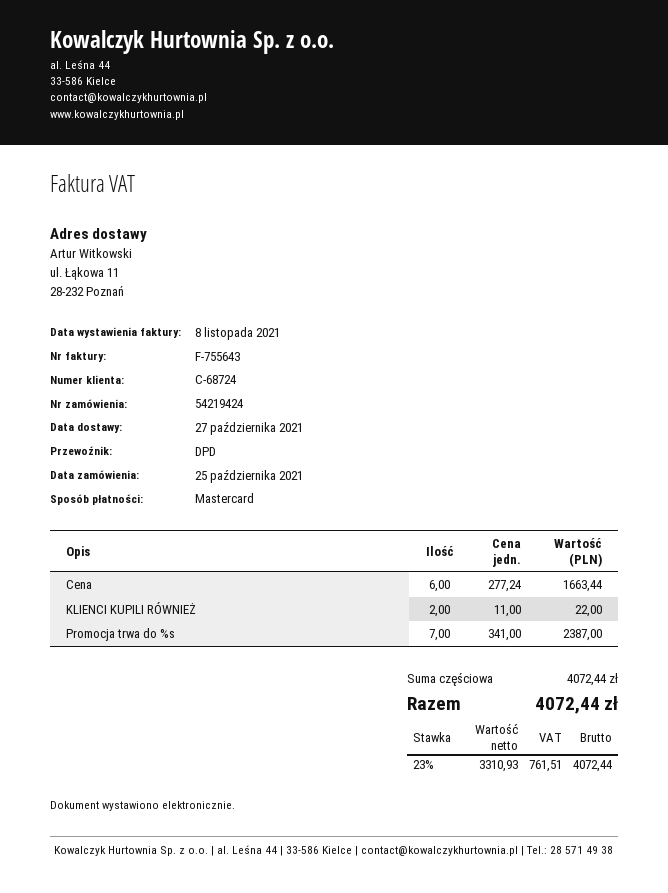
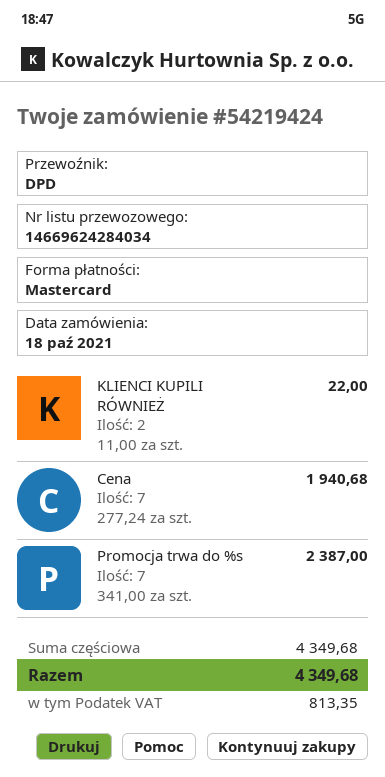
order date: 2021-10-25 -> 2021-10-18
Cena: 6 x 277.24 = 1663.44 -> 7 x 277.24 = 1940.68
subtotal: 4072.44 -> 4349.68
tax: 761.51 -> 813.35
total: 4072.44 -> 4349.68

